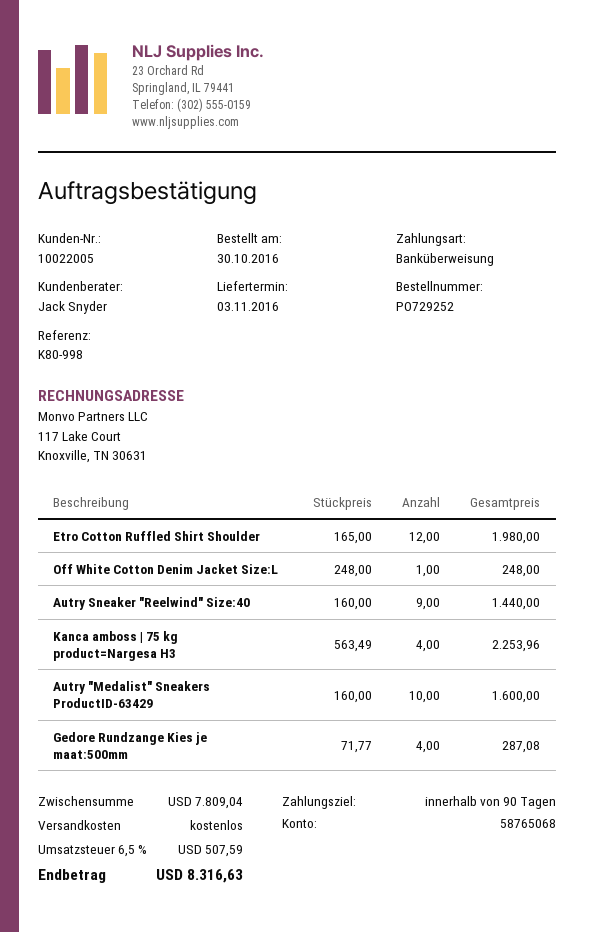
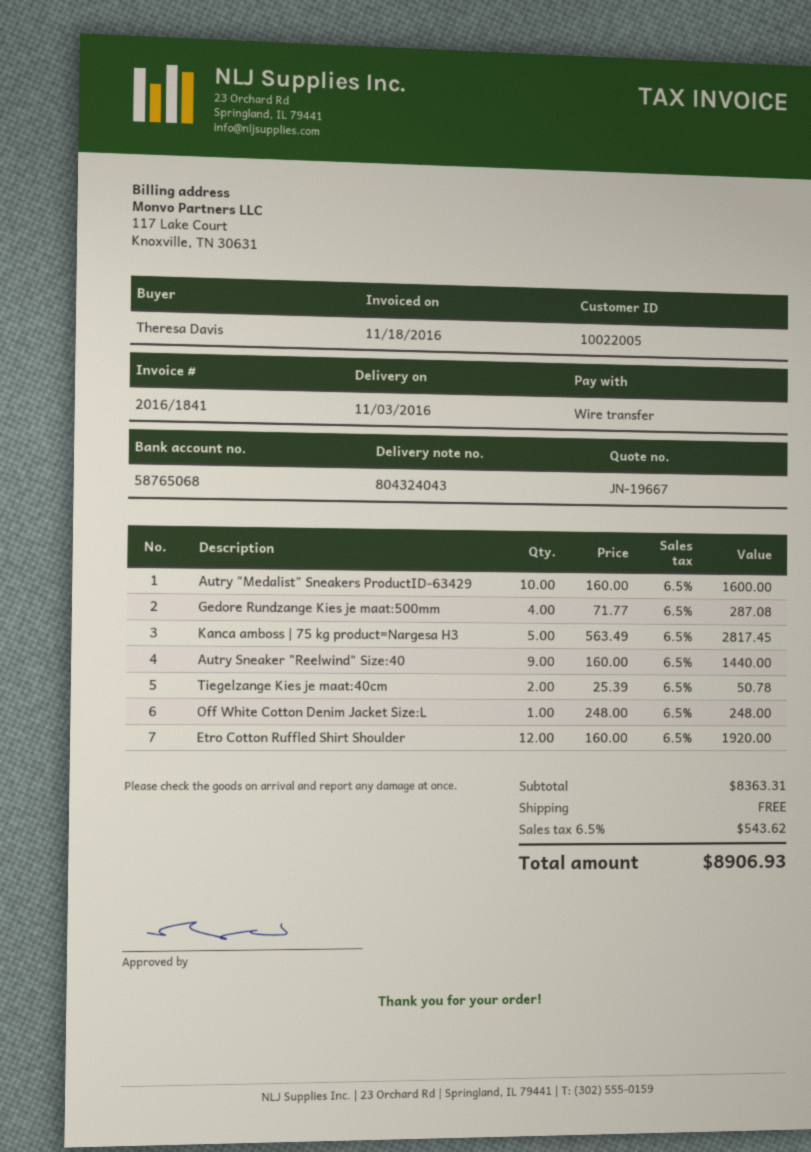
Etro Cotton Ruffled Shirt Shoulder: 12 x 165.00 = 1980.00 -> 12 x 160.00 = 1920.00
Kanca amboss | 75 kg product=Nargesa H3: 4 x 563.49 = 2253.96 -> 5 x 563.49 = 2817.45
Tiegelzange Kies je maat:40cm: none -> 2 x 25.39 = 50.78
subtotal: 7809.04 -> 8363.31
tax: 6.5% = 507.59 -> 6.5% = 543.62
total: 8316.63 -> 8906.93

